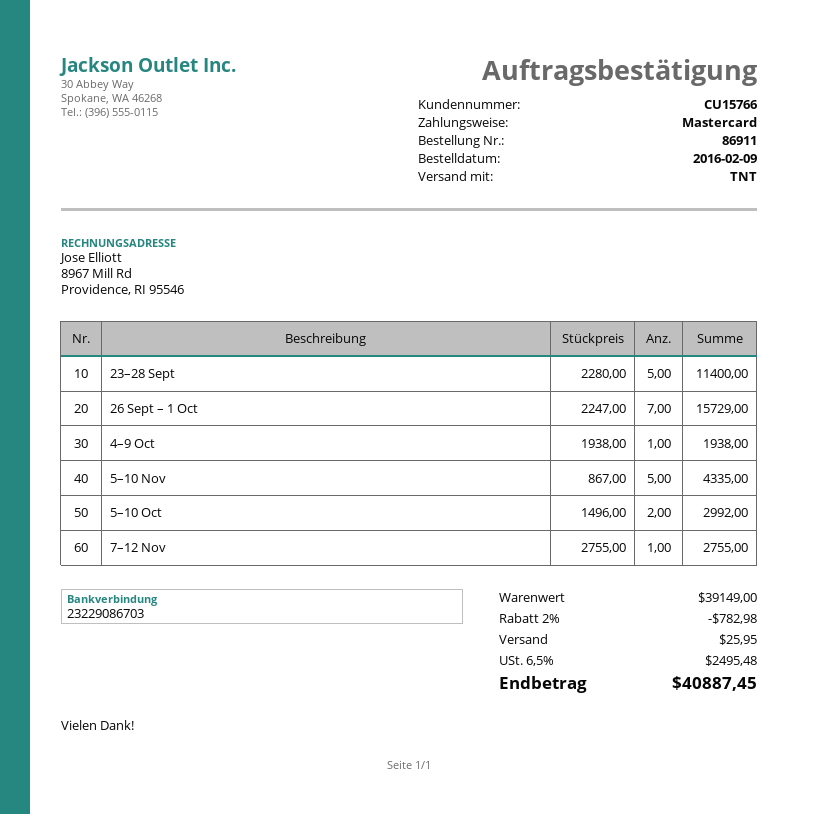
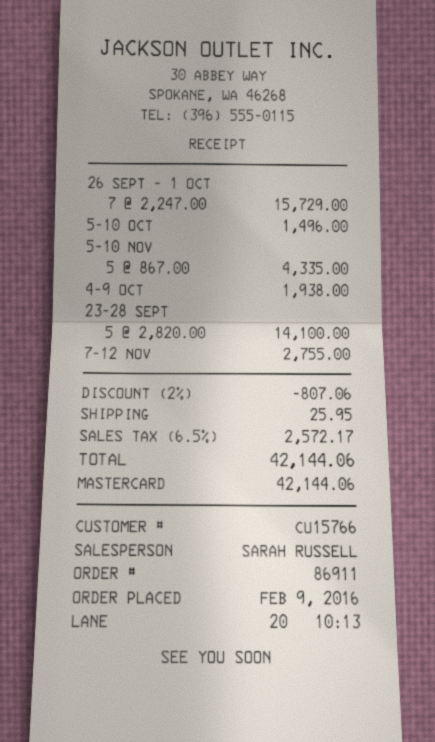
23–28 Sept: 5 x 2280.00 = 11400.00 -> 5 x 2820.00 = 14100.00
5–10 Oct: 2 x 1496.00 = 2992.00 -> 1 x 1496.00 = 1496.00
discount: 2% = 782.98 -> 2% = 807.06
tax: 6.5% = 2495.48 -> 6.5% = 2572.17
total: 40887.45 -> 42144.06

